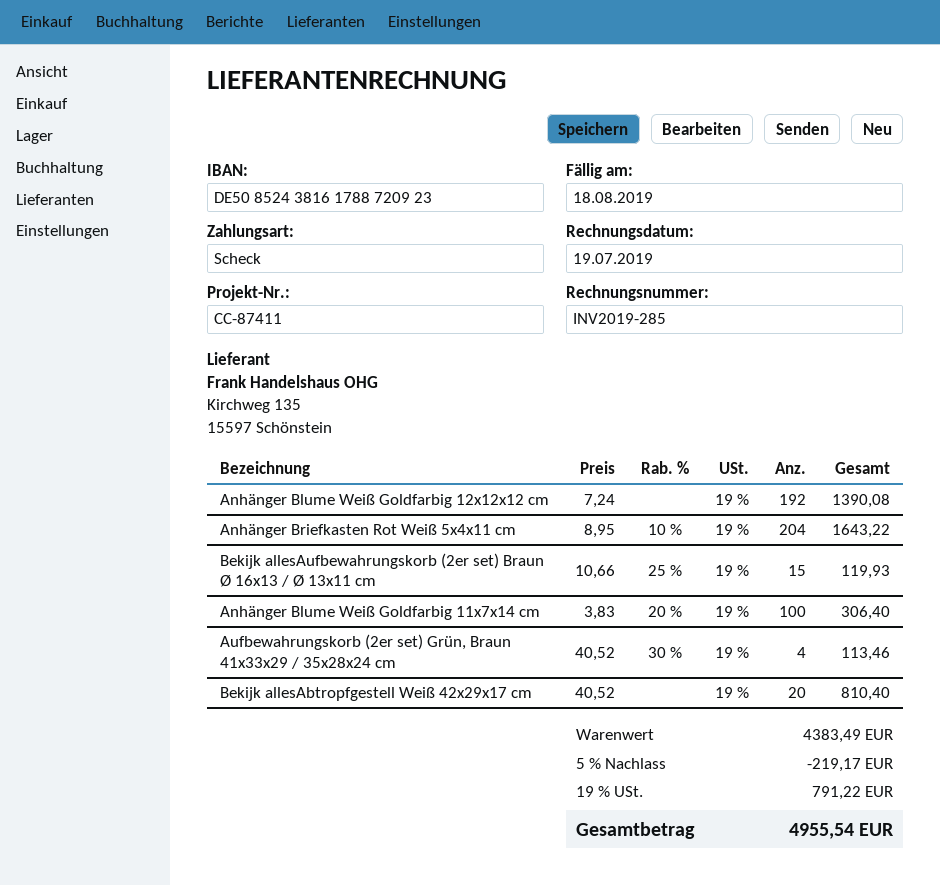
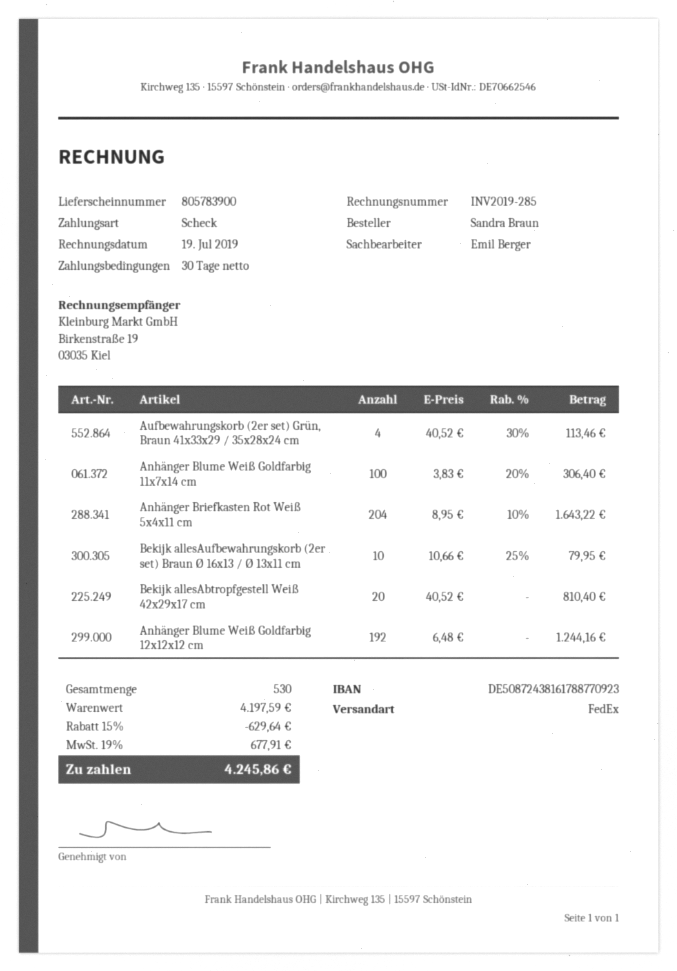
bank account: DE50852438161788720923 -> DE50872438161788770923
Anhänger Blume Weiß Goldfarbig 12x12x12 cm: 192 x 7.24 = 1390.08 -> 192 x 6.48 = 1244.16
Bekijk allesAufbewahrungskorb (2er set) Braun Ø 16x13 / Ø 13x11 cm: 15 x 10.66 - 25% = 119.93 -> 10 x 10.66 - 25% = 79.95
subtotal: 4383.49 -> 4197.59
discount: 5% = 219.17 -> 15% = 629.64
tax: 19% = 791.22 -> 19% = 677.91
total: 4955.54 -> 4245.86

